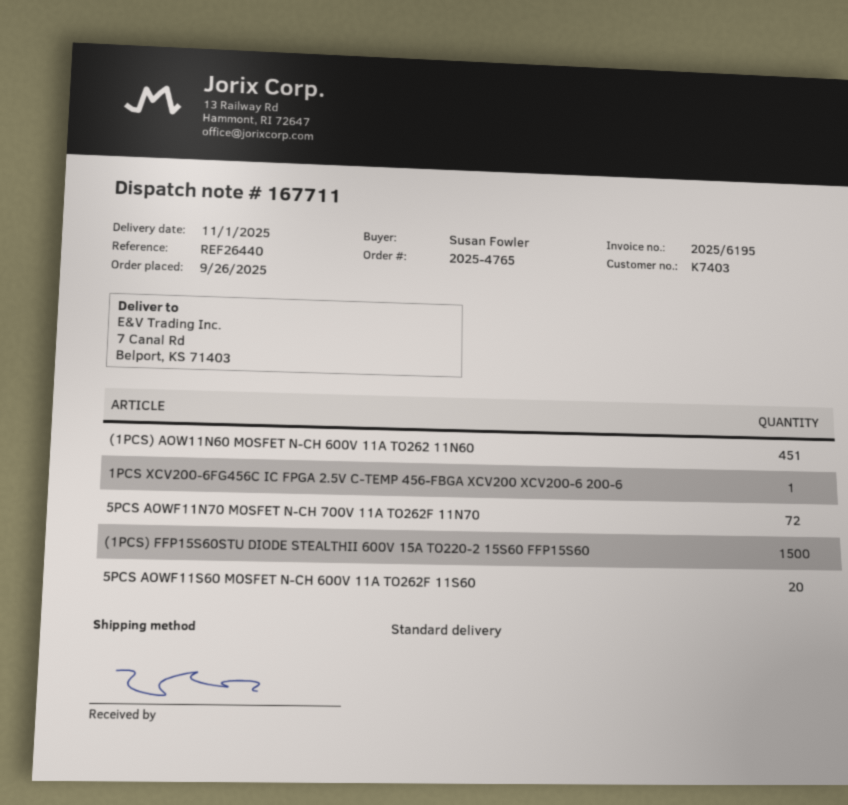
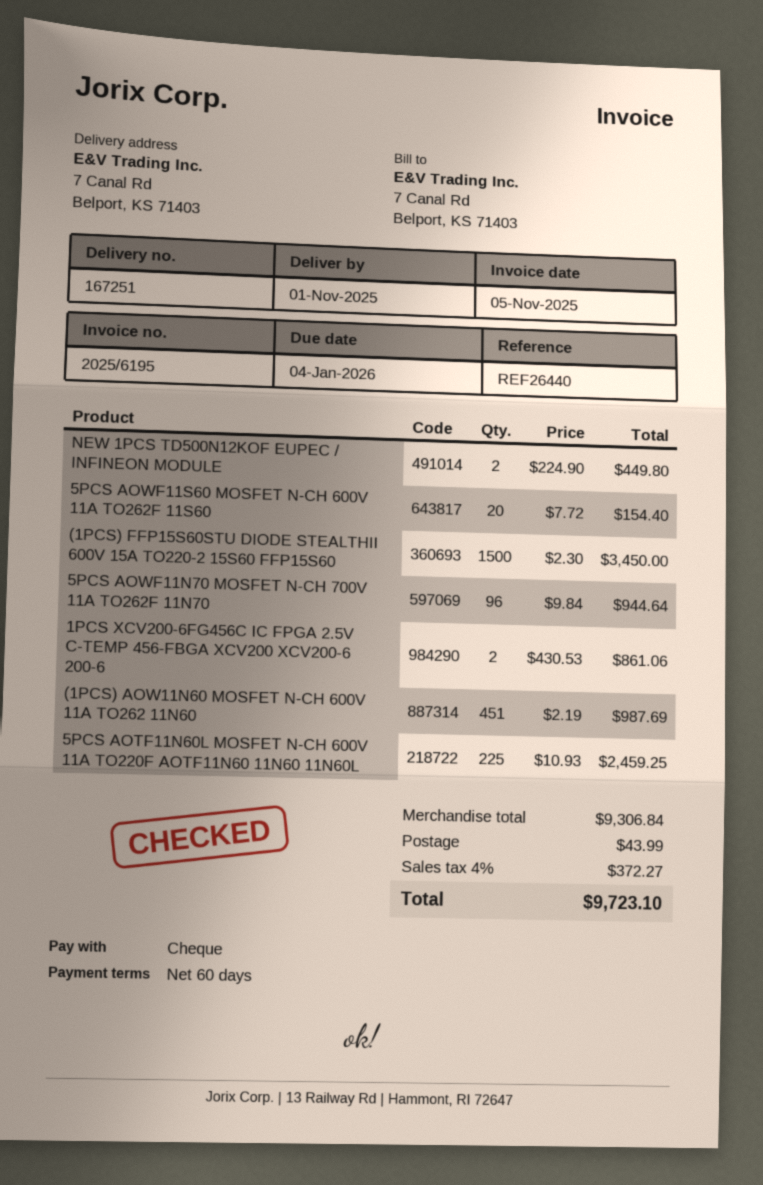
delivery note number: 167711 -> 167251
1PCS XCV200-6FG456C IC FPGA 2.5V C-TEMP 456-FBGA XCV200 XCV200-6 200-6: 1 -> 2
5PCS AOWF11N70 MOSFET N-CH 700V 11A TO262F 11N70: 72 -> 96
NEW 1PCS TD500N12KOF EUPEC / INFINEON MODULE: none -> 2
5PCS AOTF11N60L MOSFET N-CH 600V 11A TO220F AOTF11N60 11N60 11N60L: none -> 225

